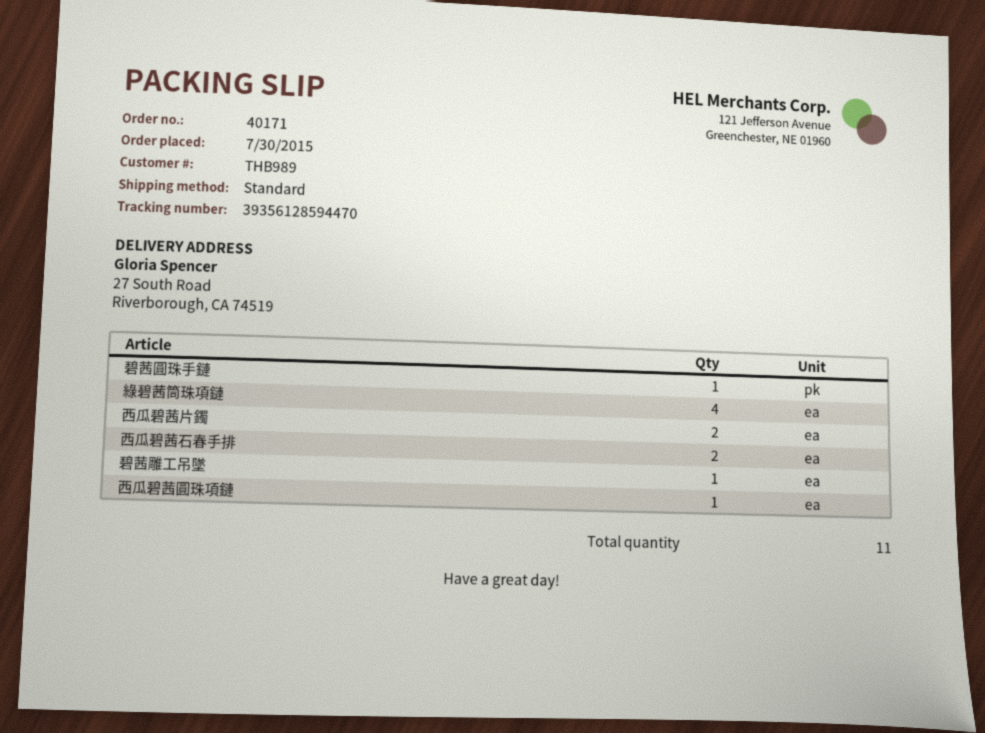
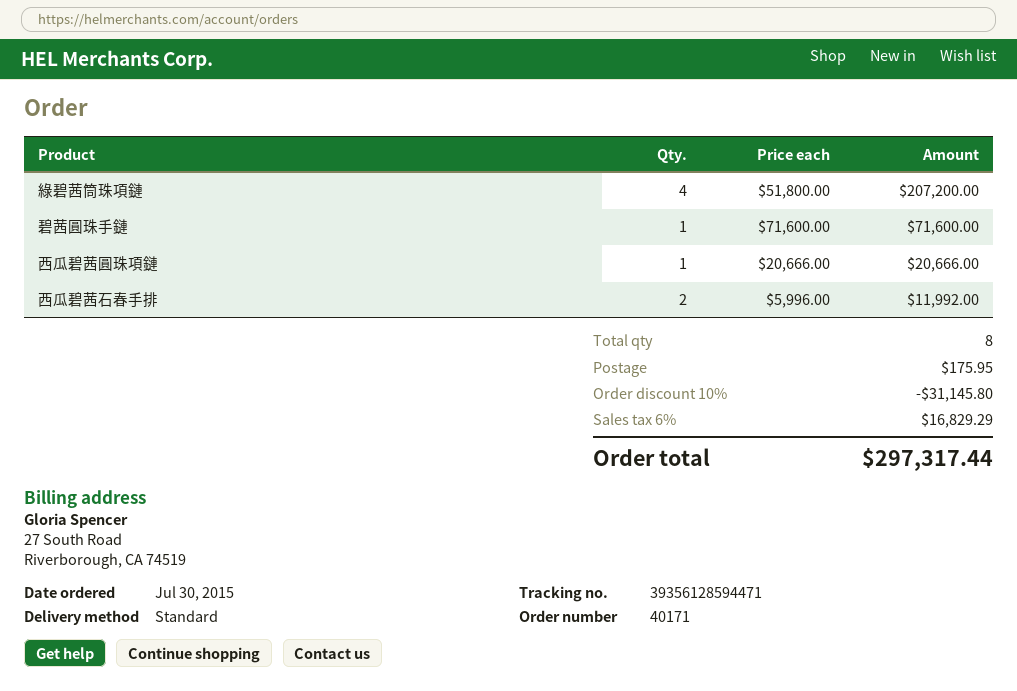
tracking number: 39356128594470 -> 39356128594471
西瓜碧茜片鐲: 2 -> none
碧茜雕工吊墜: 1 -> none
total quantity: 11 -> 8

